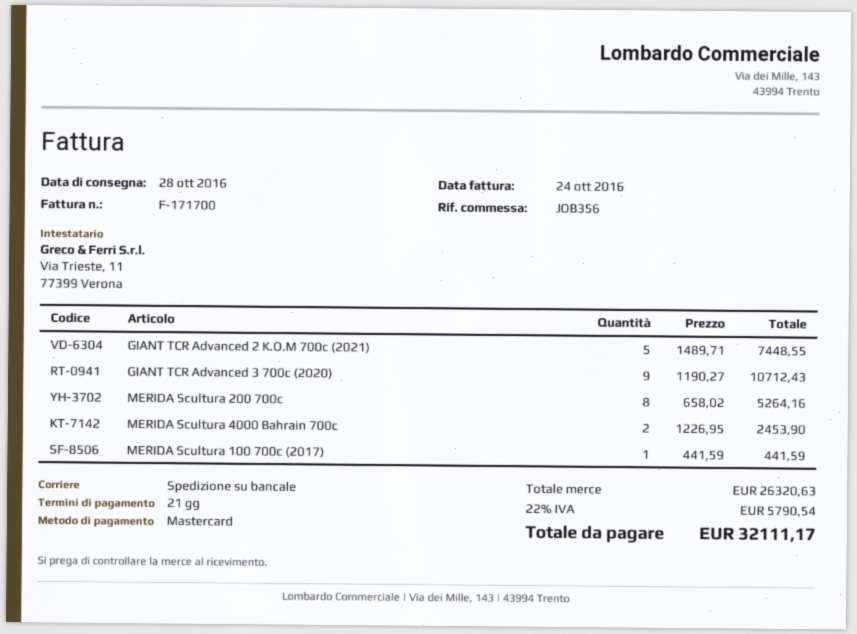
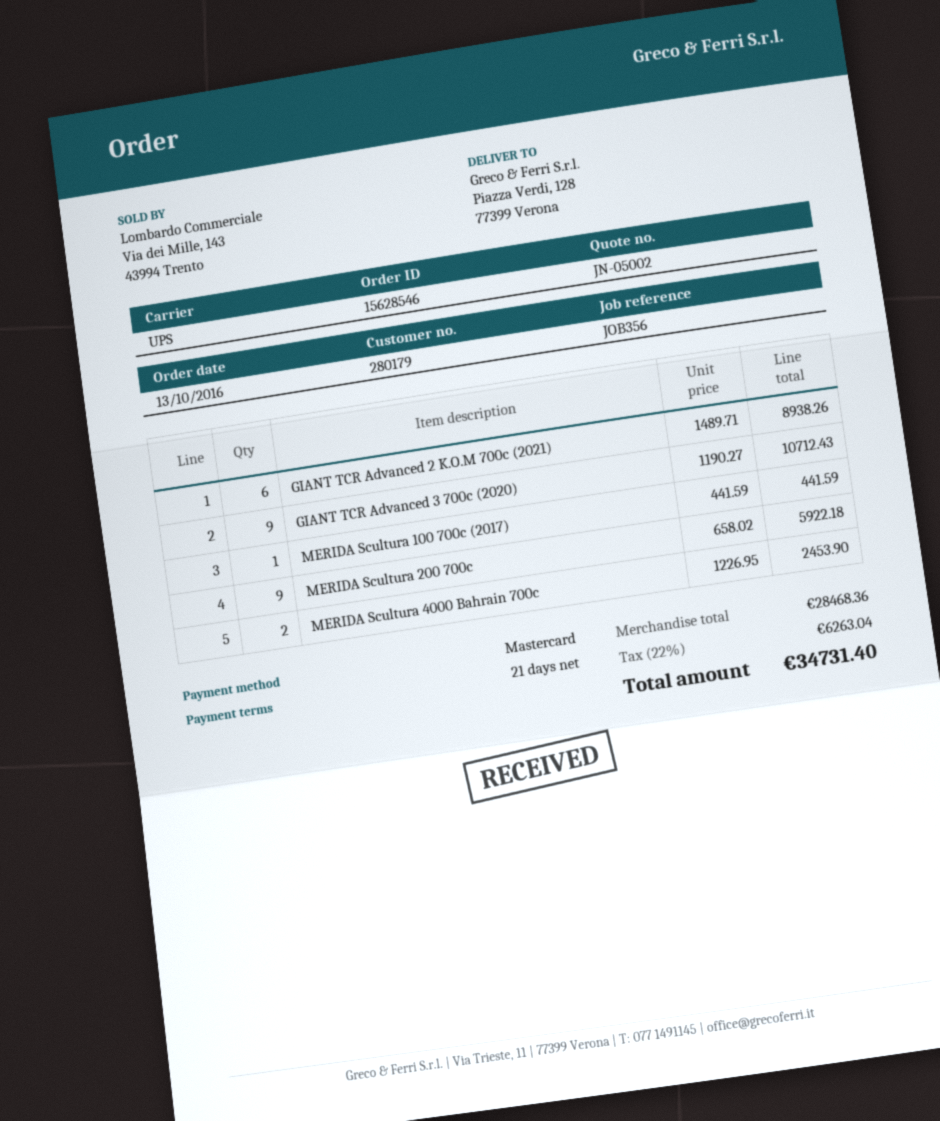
shipping method: pallet freight -> UPS
GIANT TCR Advanced 2 K.O.M 700c (2021): 5 x 1489.71 = 7448.55 -> 6 x 1489.71 = 8938.26
MERIDA Scultura 200 700c: 8 x 658.02 = 5264.16 -> 9 x 658.02 = 5922.18
subtotal: 26320.63 -> 28468.36
tax: 22% = 5790.54 -> 22% = 6263.04
total: 32111.17 -> 34731.40

